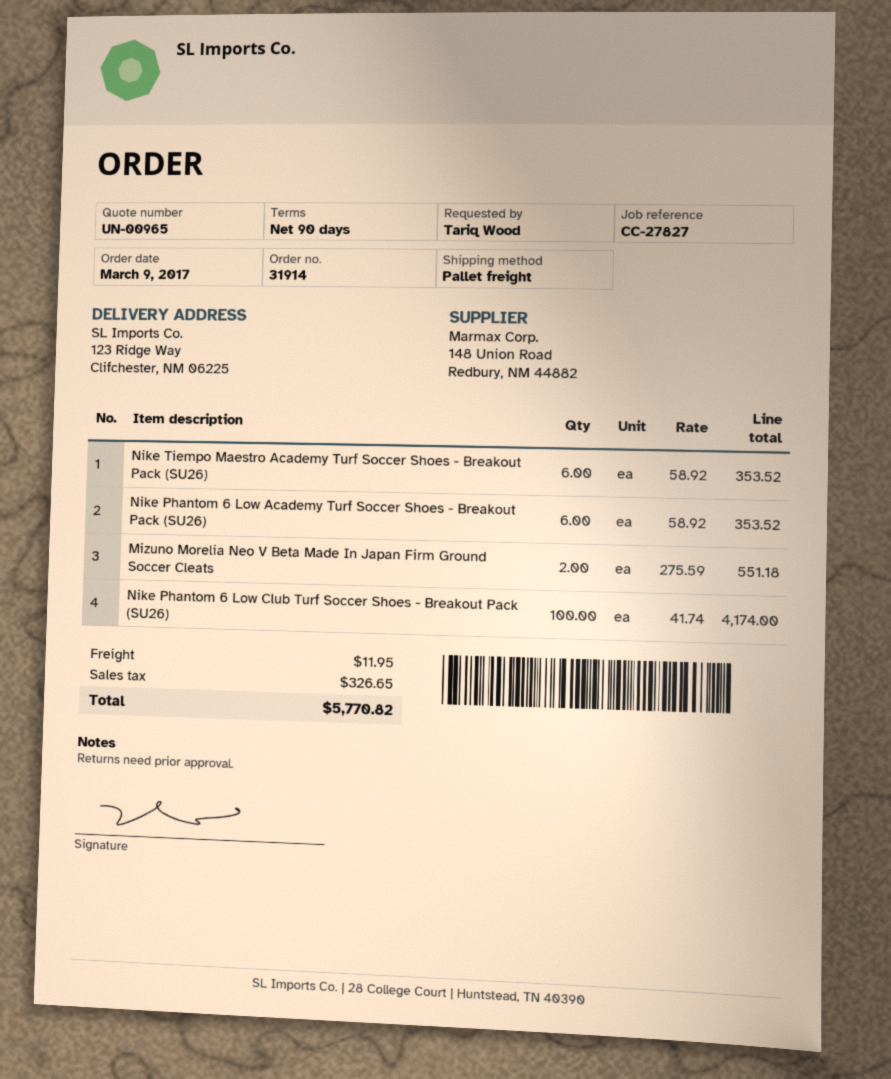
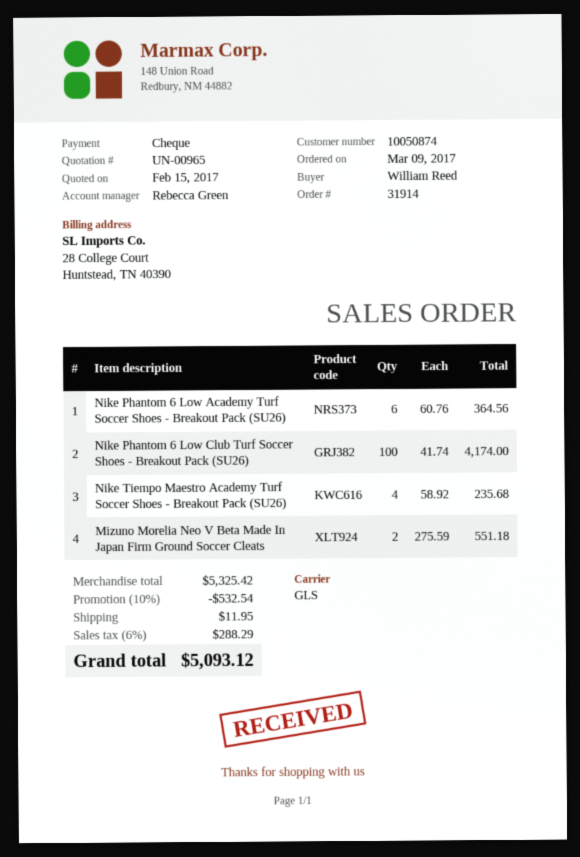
ordered by: Tariq Wood -> William Reed
shipping method: pallet freight -> GLS
Nike Tiempo Maestro Academy Turf Soccer Shoes - Breakout Pack (SU26): 6 x 58.92 = 353.52 -> 4 x 58.92 = 235.68
Nike Phantom 6 Low Academy Turf Soccer Shoes - Breakout Pack (SU26): 6 x 58.92 = 353.52 -> 6 x 60.76 = 364.56
discount: none -> 10% = 532.54
tax: 326.65 -> 288.29
total: 5770.82 -> 5093.12

